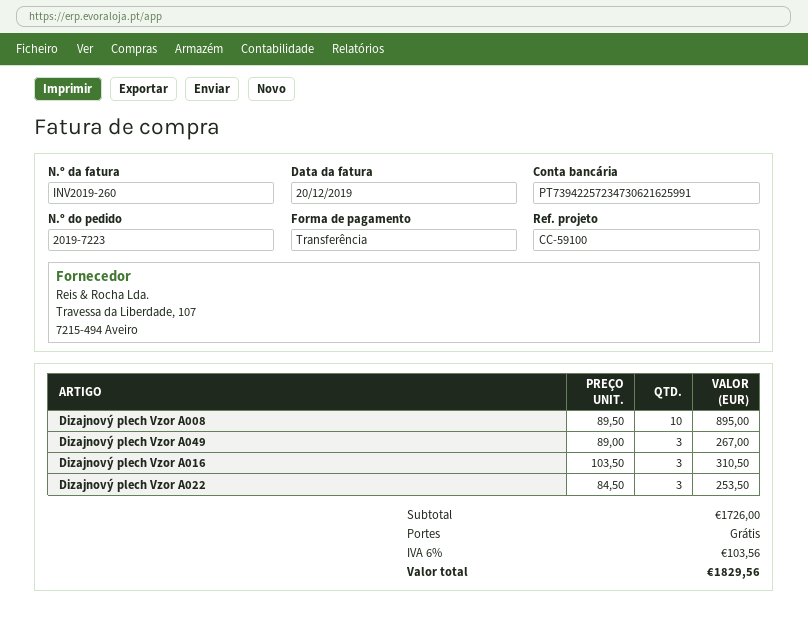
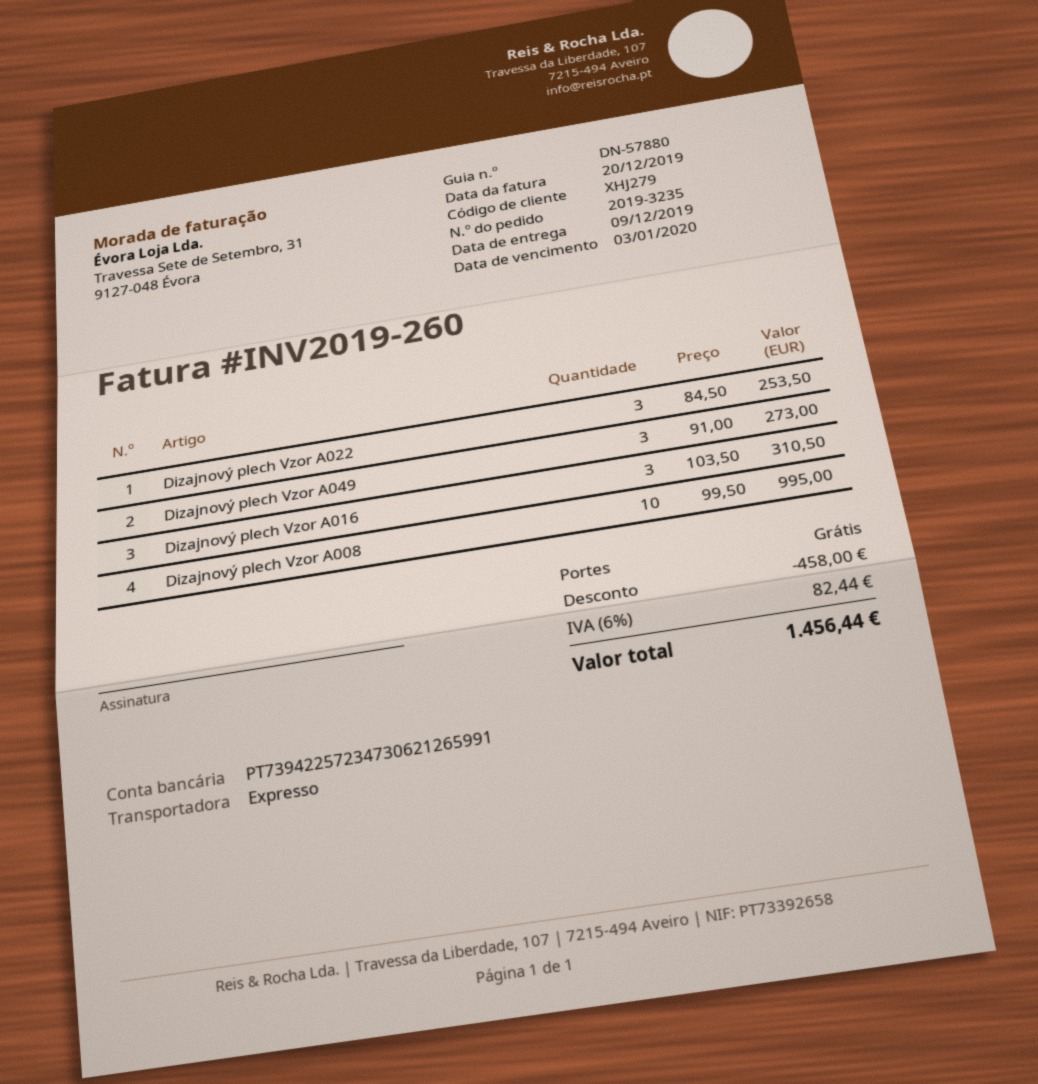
order number: 2019-7223 -> 2019-3235
bank account: PT73942257234730621625991 -> PT73942257234730621265991
Dizajnový plech Vzor A008: 10 x 89.50 = 895.00 -> 10 x 99.50 = 995.00
Dizajnový plech Vzor A049: 3 x 89.00 = 267.00 -> 3 x 91.00 = 273.00
discount: none -> 458.00
tax: 6% = 103.56 -> 6% = 82.44
total: 1829.56 -> 1456.44

